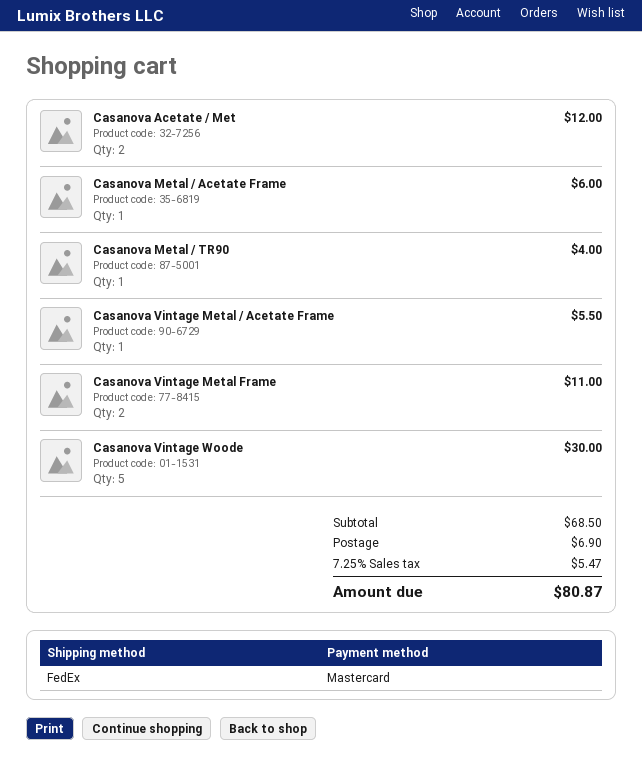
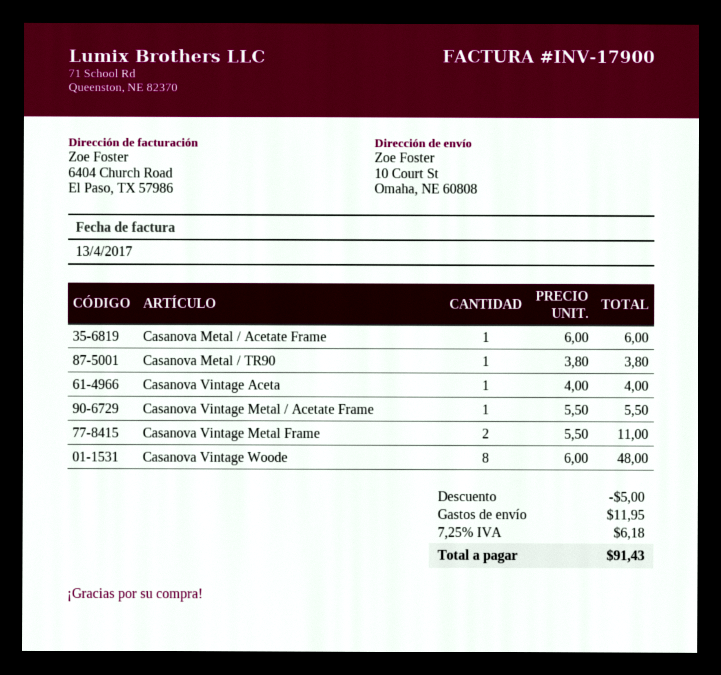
Casanova Acetate / Met: 2 for 12.00 -> none
Casanova Metal / TR90: 1 for 4.00 -> 1 for 3.80
Casanova Vintage Woode: 5 for 30.00 -> 8 for 48.00
Casanova Vintage Aceta: none -> 1 for 4.00
discount: none -> 5.00
shipping: 6.90 -> 11.95
tax: 7.25% = 5.47 -> 7.25% = 6.18
total: 80.87 -> 91.43

